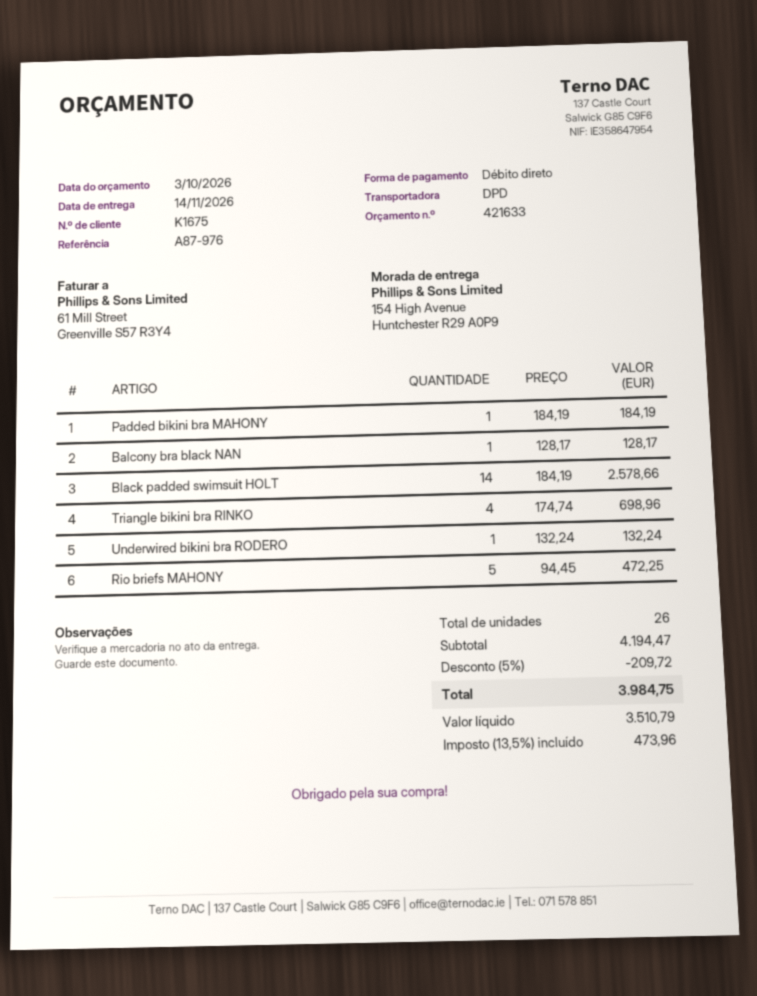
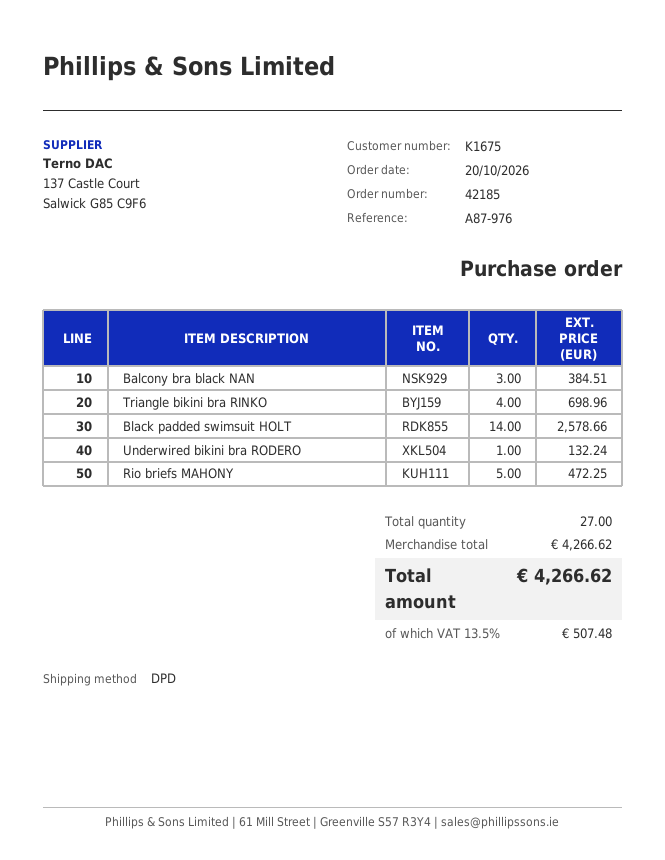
Padded bikini bra MAHONY: 1 for 184.19 -> none
Balcony bra black NAN: 1 for 128.17 -> 3 for 384.51
total quantity: 26 -> 27
subtotal: 4194.47 -> 4266.62
discount: 5% = 209.72 -> none
tax: 13.5% = 473.96 -> 13.5% = 507.48
total: 3984.75 -> 4266.62

